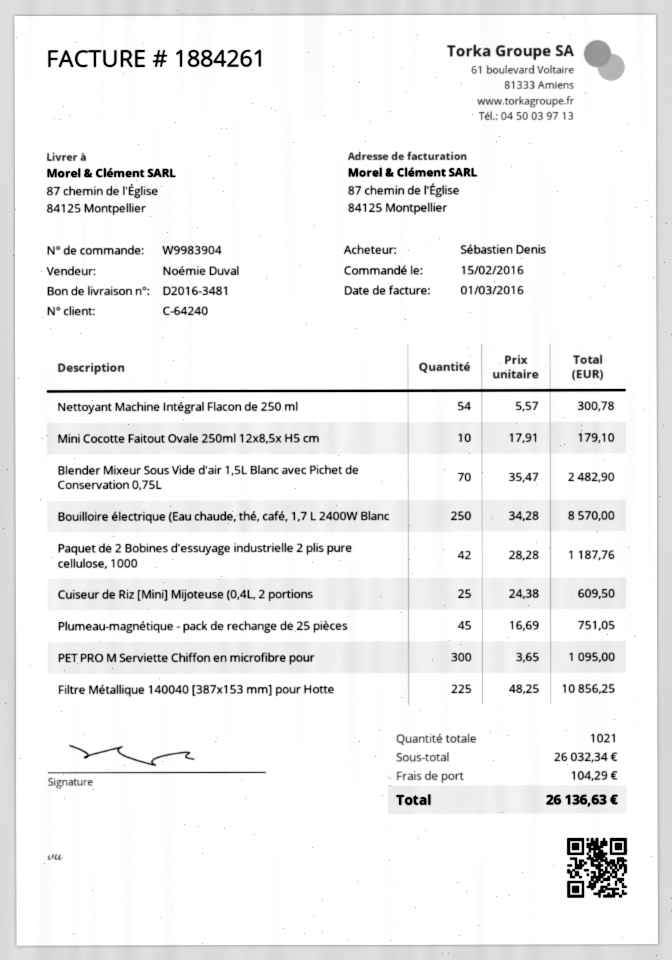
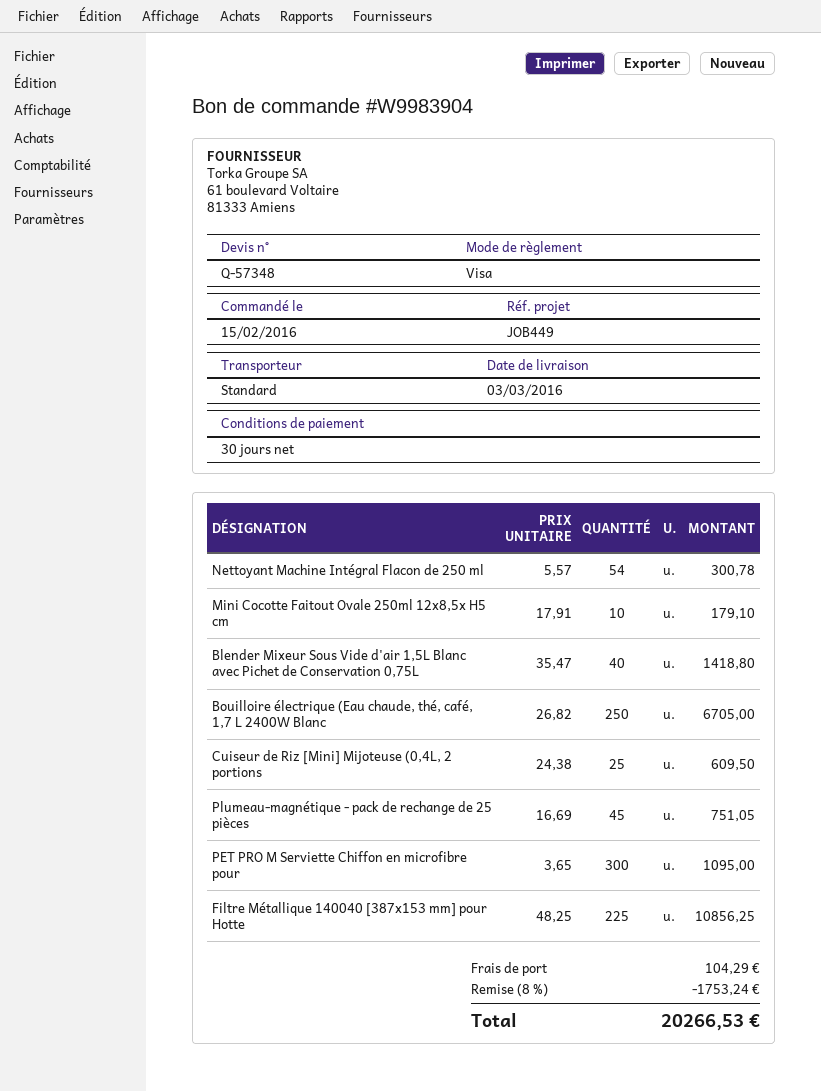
Blender Mixeur Sous Vide d'air 1,5L Blanc avec Pichet de Conservation 0,75L: 70 x 35.47 = 2482.90 -> 40 x 35.47 = 1418.80
Bouilloire électrique (Eau chaude, thé, café, 1,7 L 2400W Blanc: 250 x 34.28 = 8570.00 -> 250 x 26.82 = 6705.00
Paquet de 2 Bobines d'essuyage industrielle 2 plis pure cellulose, 1000: 42 x 28.28 = 1187.76 -> none
discount: none -> 8% = 1753.24
total: 26136.63 -> 20266.53

